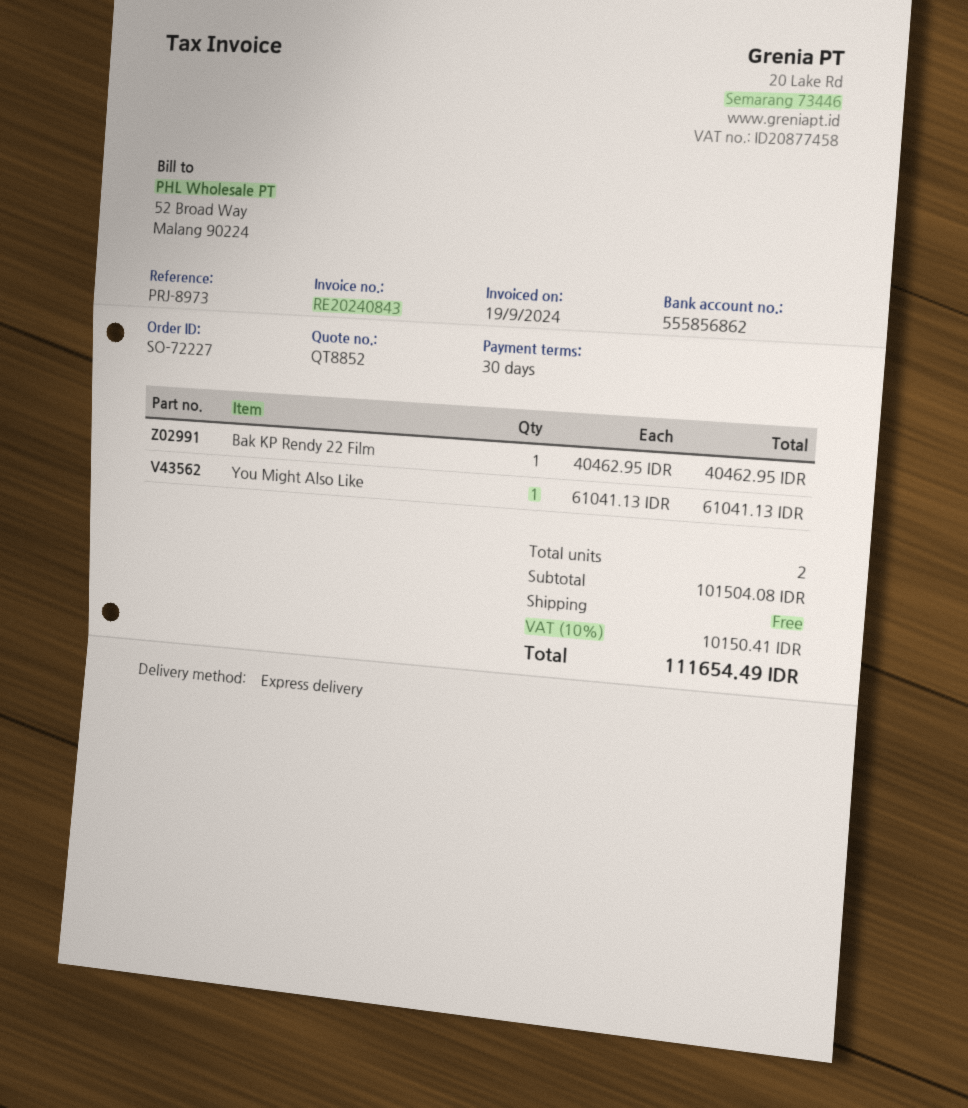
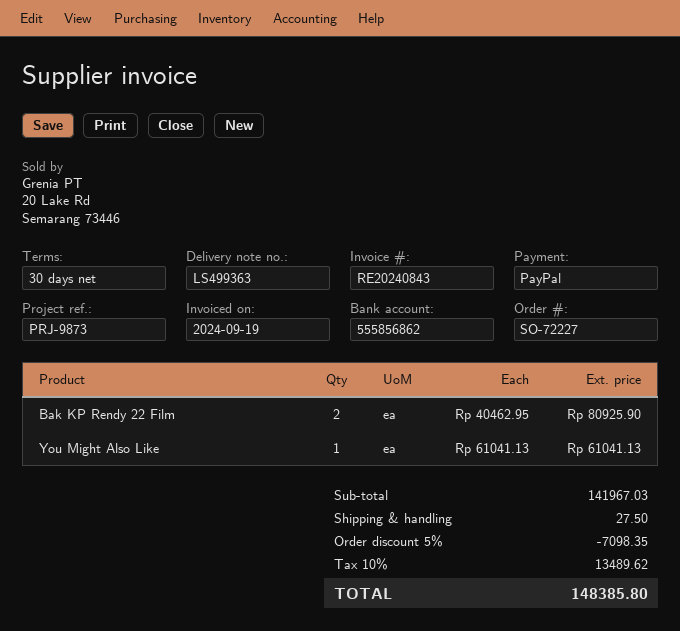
reference: PRJ-8973 -> PRJ-9873
Bak KP Rendy 22 Film: 1 x 40462.95 = 40462.95 -> 2 x 40462.95 = 80925.90
subtotal: 101504.08 -> 141967.03
discount: none -> 5% = 7098.35
shipping: 0.00 -> 27.50
tax: 10% = 10150.41 -> 10% = 13489.62
total: 111654.49 -> 148385.80

